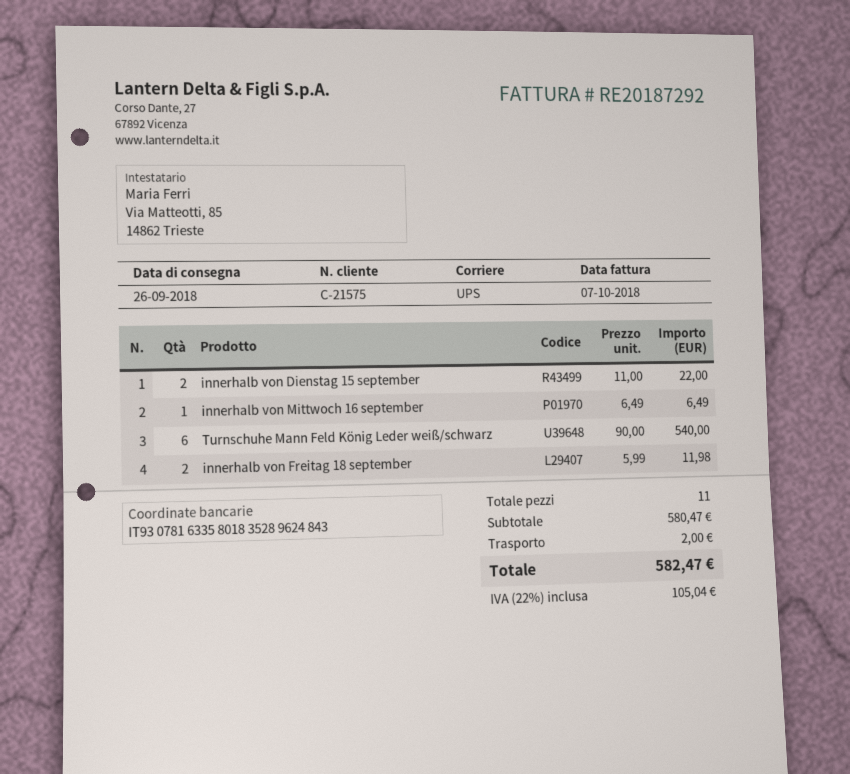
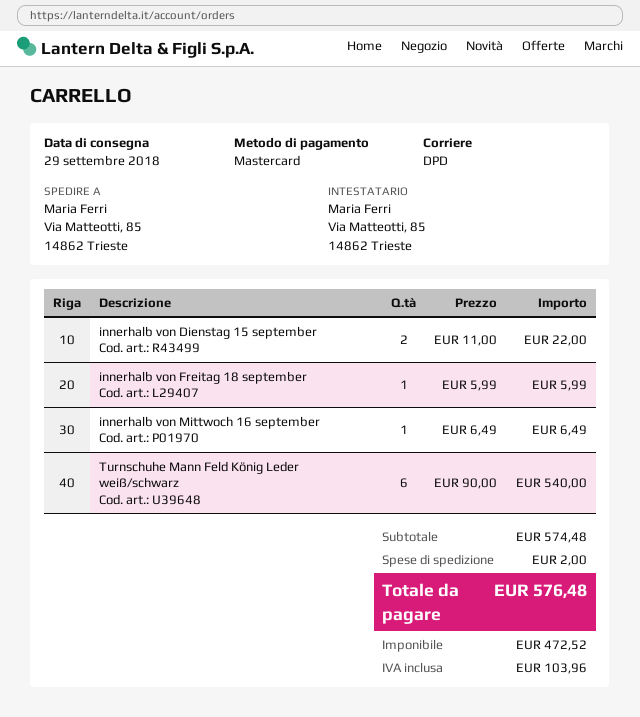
delivery date: 2018-09-26 -> 2018-09-29
shipping method: UPS -> DPD
innerhalb von Freitag 18 september: 2 x 5.99 = 11.98 -> 1 x 5.99 = 5.99
subtotal: 580.47 -> 574.48
tax: 105.04 -> 103.96
total: 582.47 -> 576.48

